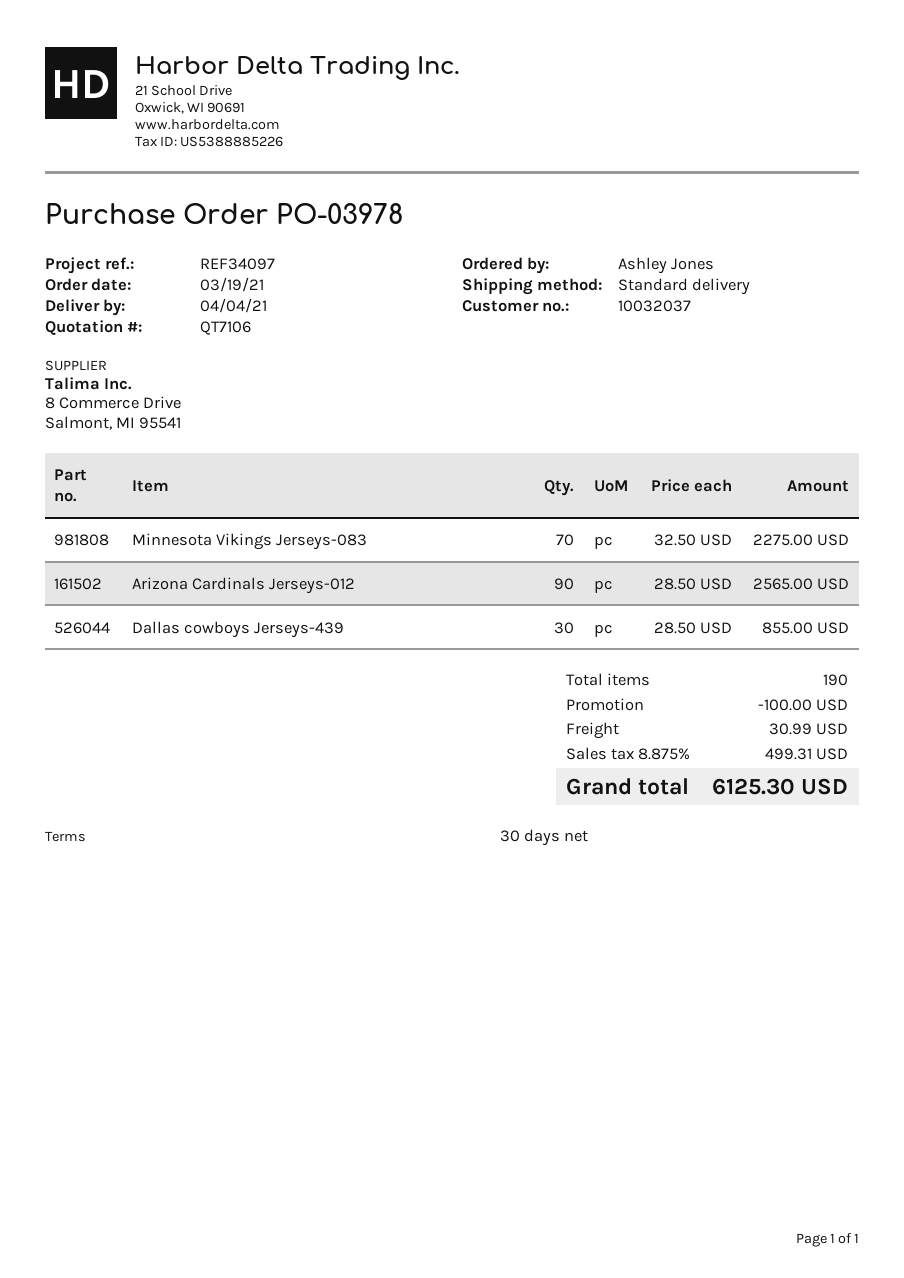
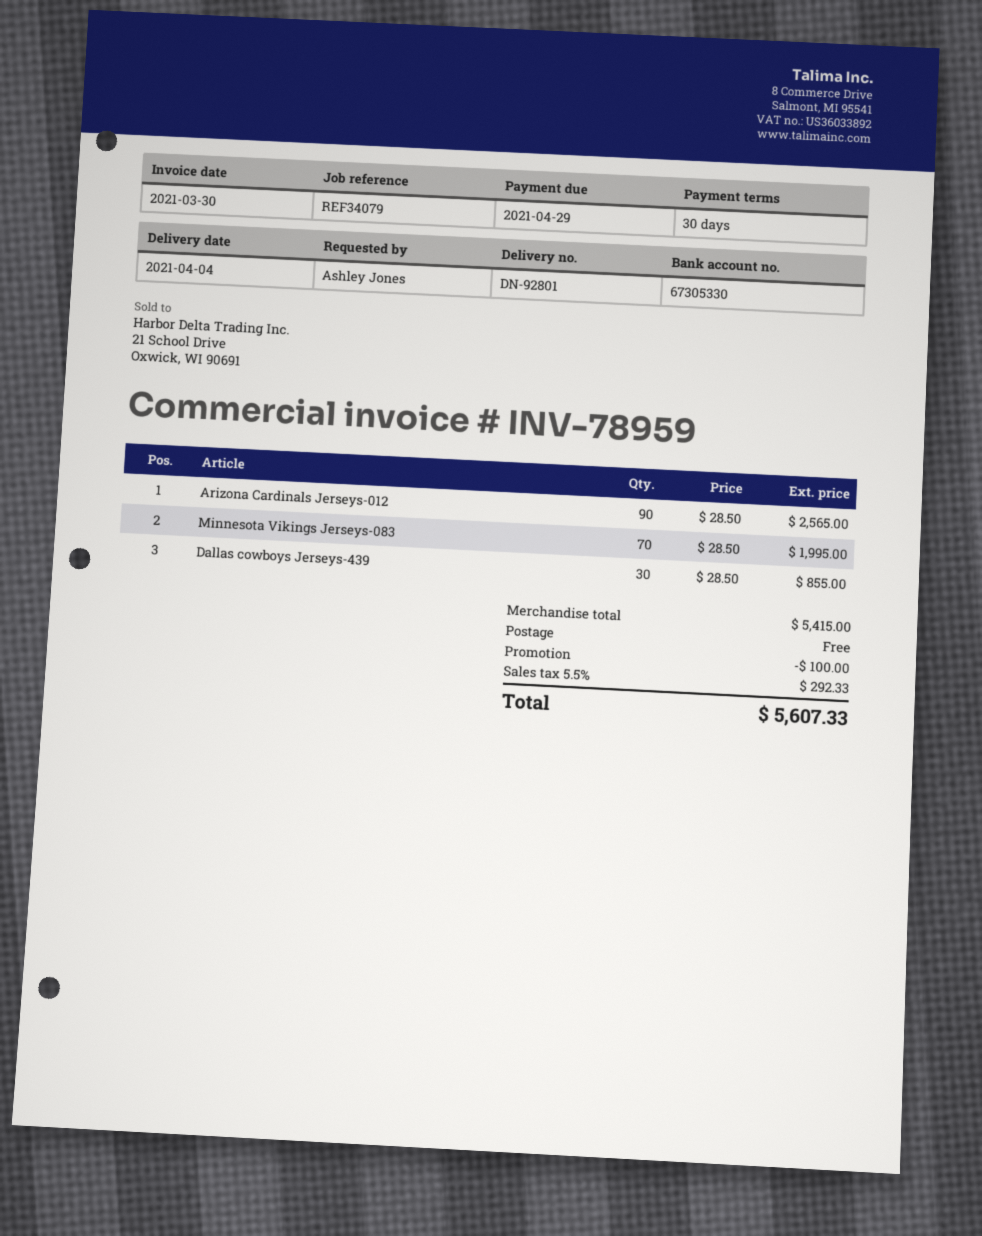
reference: REF34097 -> REF34079
Minnesota Vikings Jerseys-083: 70 x 32.50 = 2275.00 -> 70 x 28.50 = 1995.00
shipping: 30.99 -> 0.00
tax: 8.875% = 499.31 -> 5.5% = 292.33
total: 6125.30 -> 5607.33

